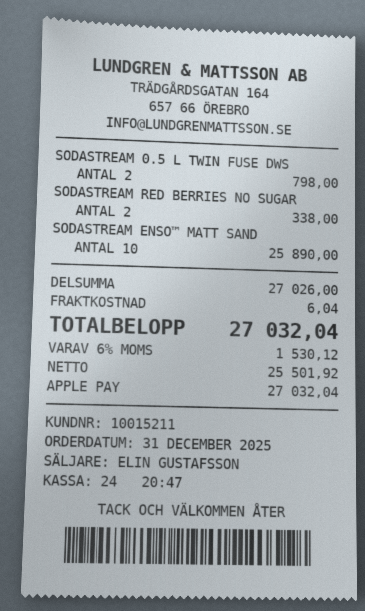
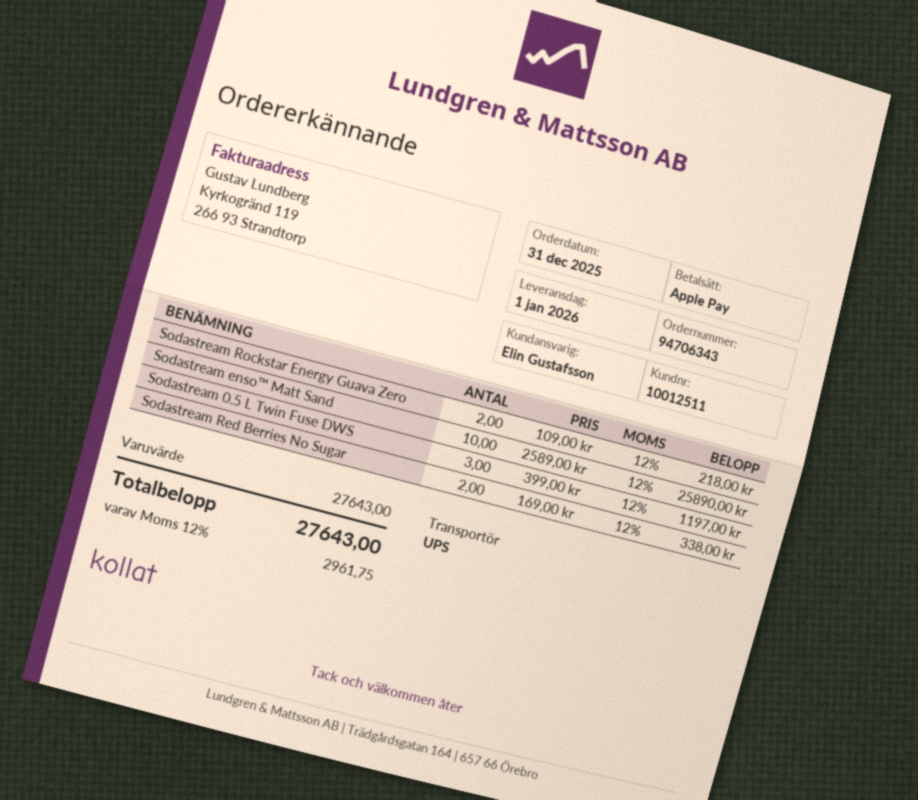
customer number: 10015211 -> 10012511
SODASTREAM 0.5 L TWIN FUSE DWS: 2 for 798.00 -> 3 for 1197.00
Sodastream Rockstar Energy Guava Zero: none -> 2 for 218.00
subtotal: 27026.00 -> 27643.00
shipping: 6.04 -> none
tax: 6% = 1530.12 -> 12% = 2961.75
total: 27032.04 -> 27643.00

